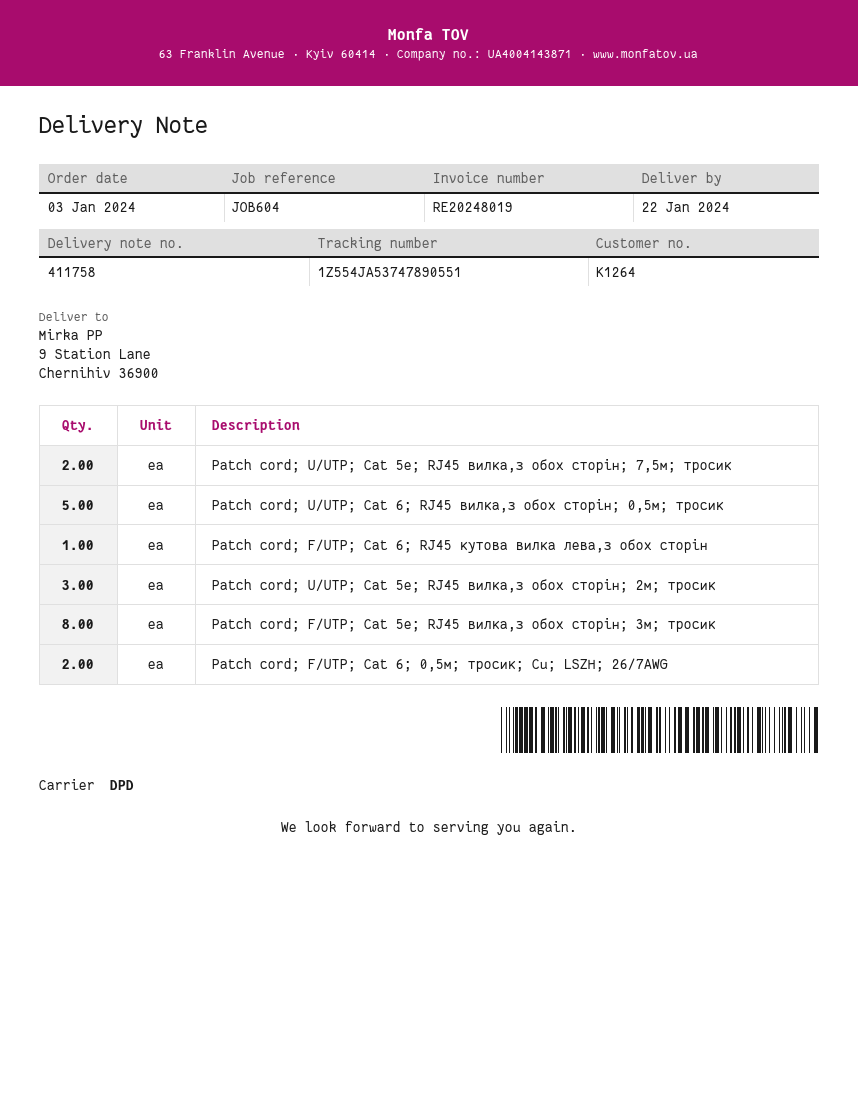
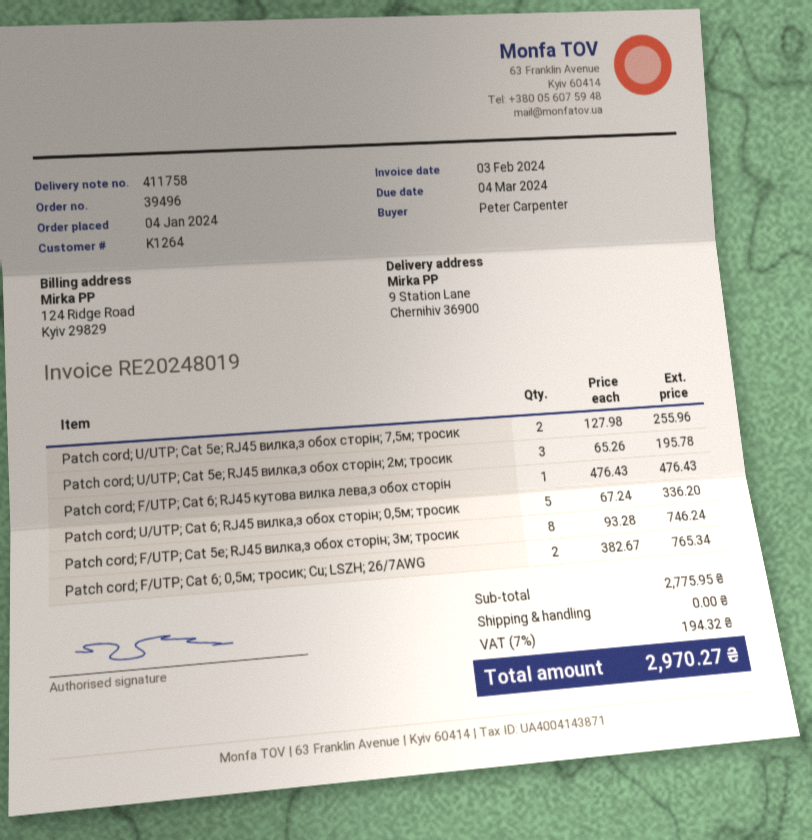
order date: 2024-01-03 -> 2024-01-04

